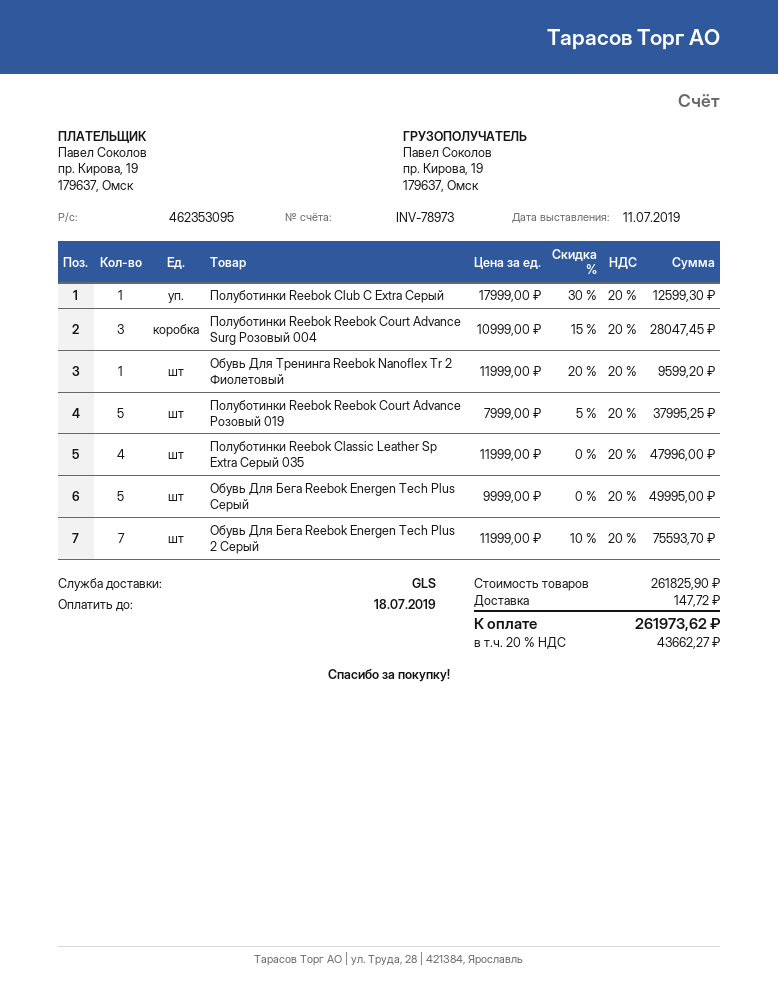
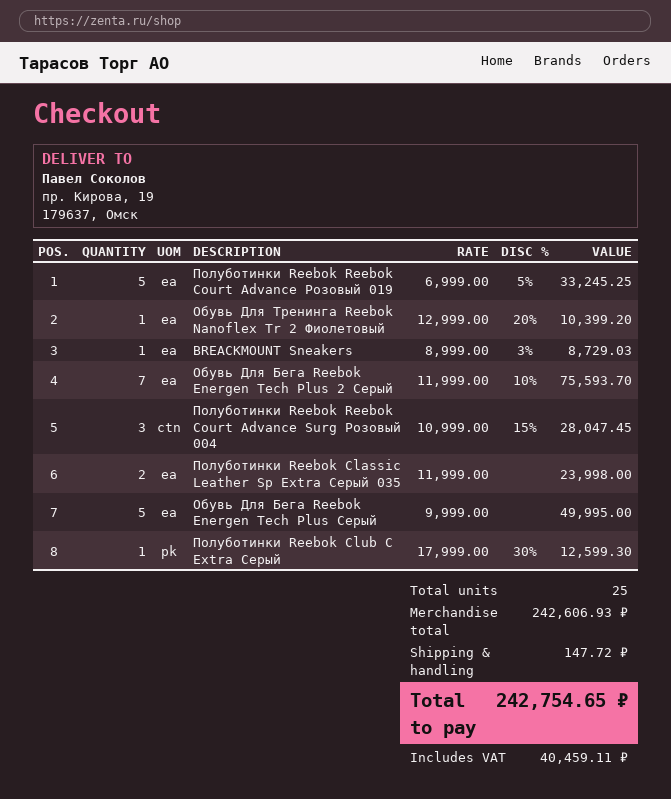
Обувь Для Тренинга Reebok Nanoflex Tr 2 Фиолетовый: 1 x 11999.00 - 20% = 9599.20 -> 1 x 12999.00 - 20% = 10399.20
Полуботинки Reebok Reebok Court Advance Розовый 019: 5 x 7999.00 - 5% = 37995.25 -> 5 x 6999.00 - 5% = 33245.25
Полуботинки Reebok Classic Leather Sp Extra Серый 035: 4 x 11999.00 = 47996.00 -> 2 x 11999.00 = 23998.00
BREACKMOUNT Sneakers: none -> 1 x 8999.00 - 3% = 8729.03
subtotal: 261825.90 -> 242606.93
tax: 43662.27 -> 40459.11
total: 261973.62 -> 242754.65

